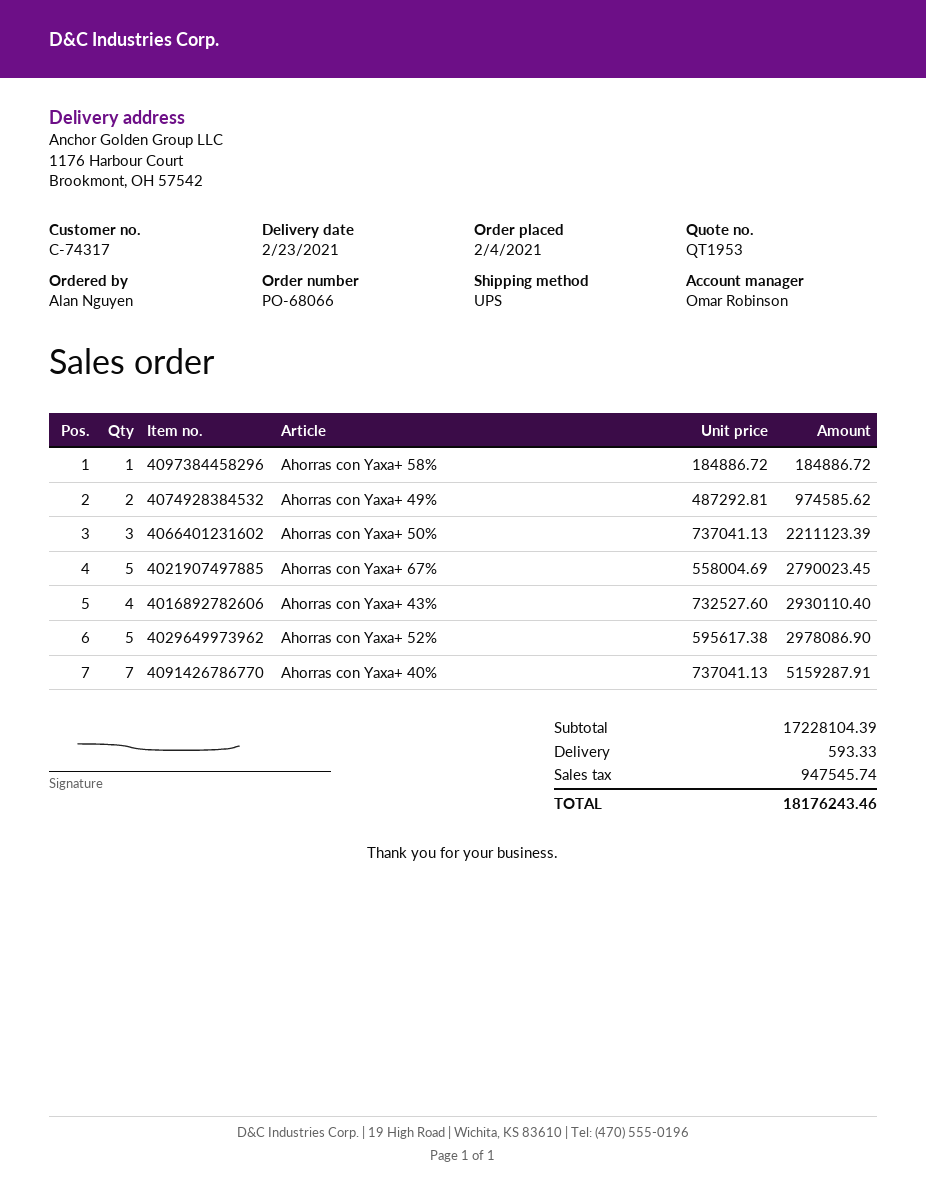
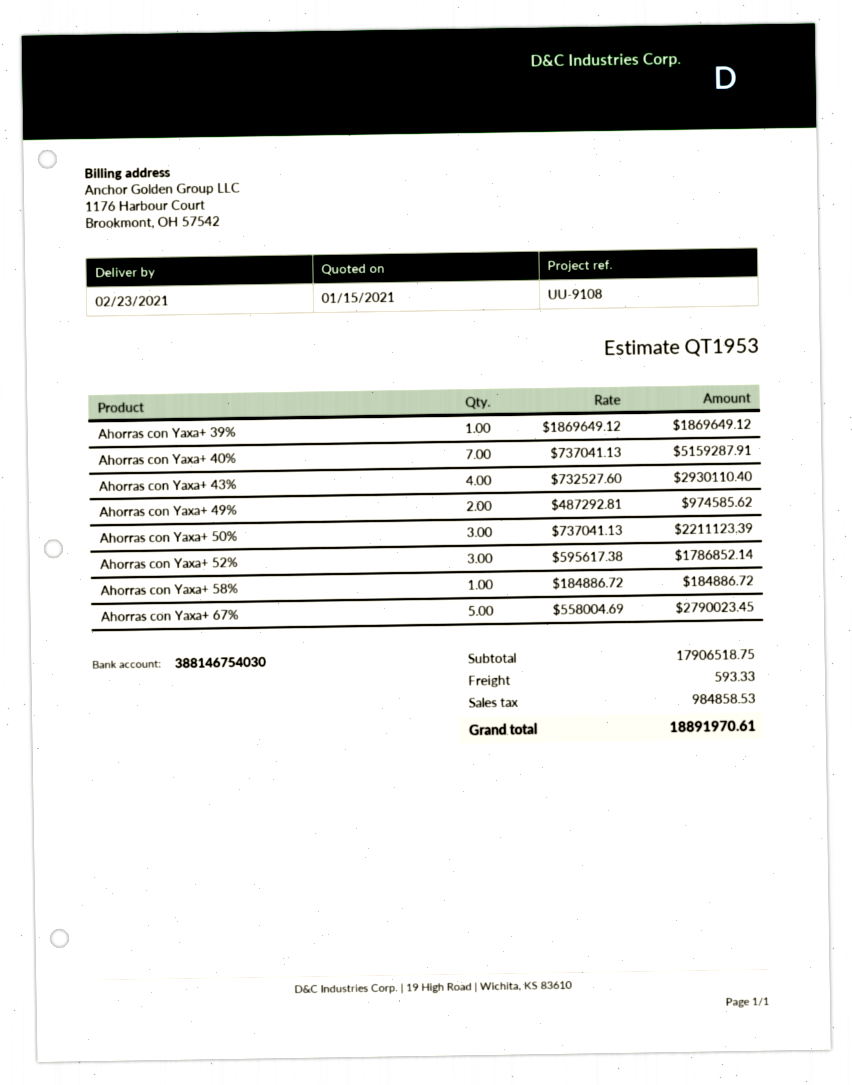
Ahorras con Yaxa+ 52%: 5 x 595617.38 = 2978086.90 -> 3 x 595617.38 = 1786852.14
Ahorras con Yaxa+ 39%: none -> 1 x 1869649.12 = 1869649.12
subtotal: 17228104.39 -> 17906518.75
tax: 947545.74 -> 984858.53
total: 18176243.46 -> 18891970.61

